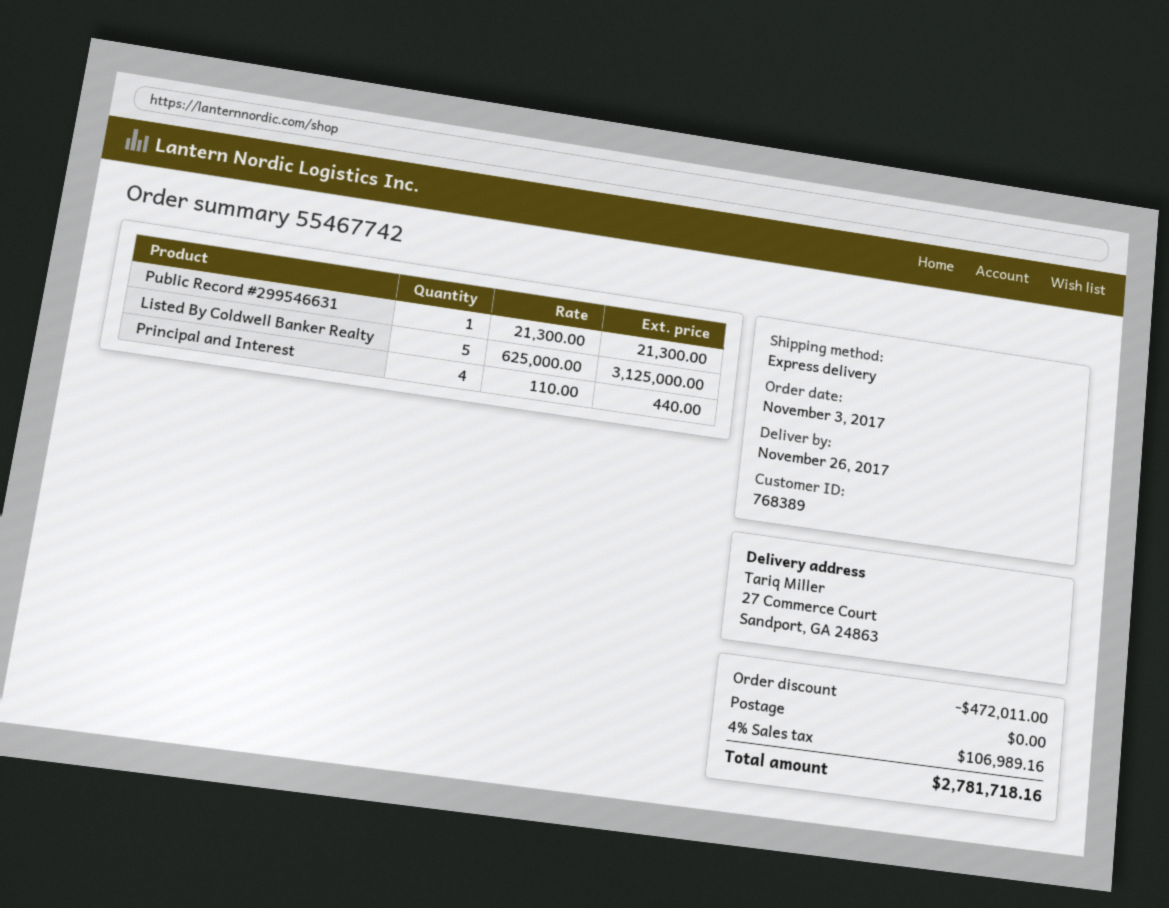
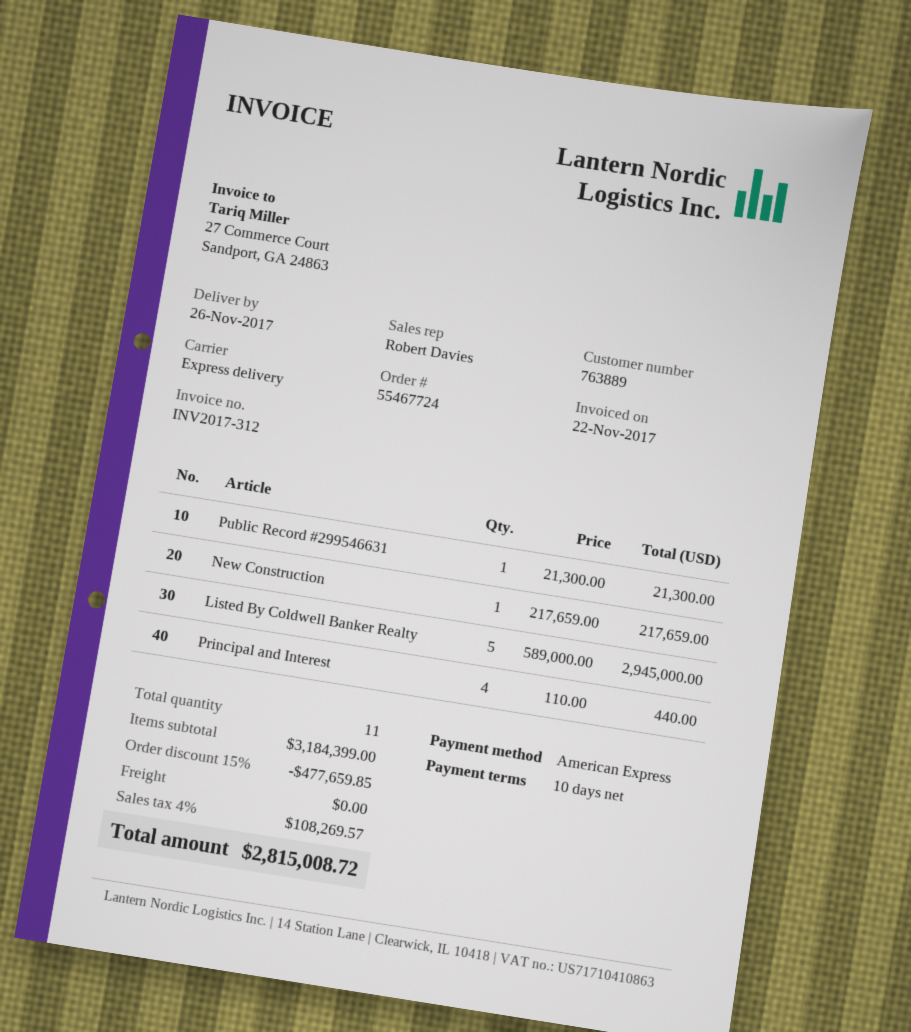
order number: 55467742 -> 55467724
customer number: 768389 -> 763889
Listed By Coldwell Banker Realty: 5 x 625000.00 = 3125000.00 -> 5 x 589000.00 = 2945000.00
New Construction: none -> 1 x 217659.00 = 217659.00
discount: 472011.00 -> 477659.85
tax: 4% = 106989.16 -> 4% = 108269.57
total: 2781718.16 -> 2815008.72

